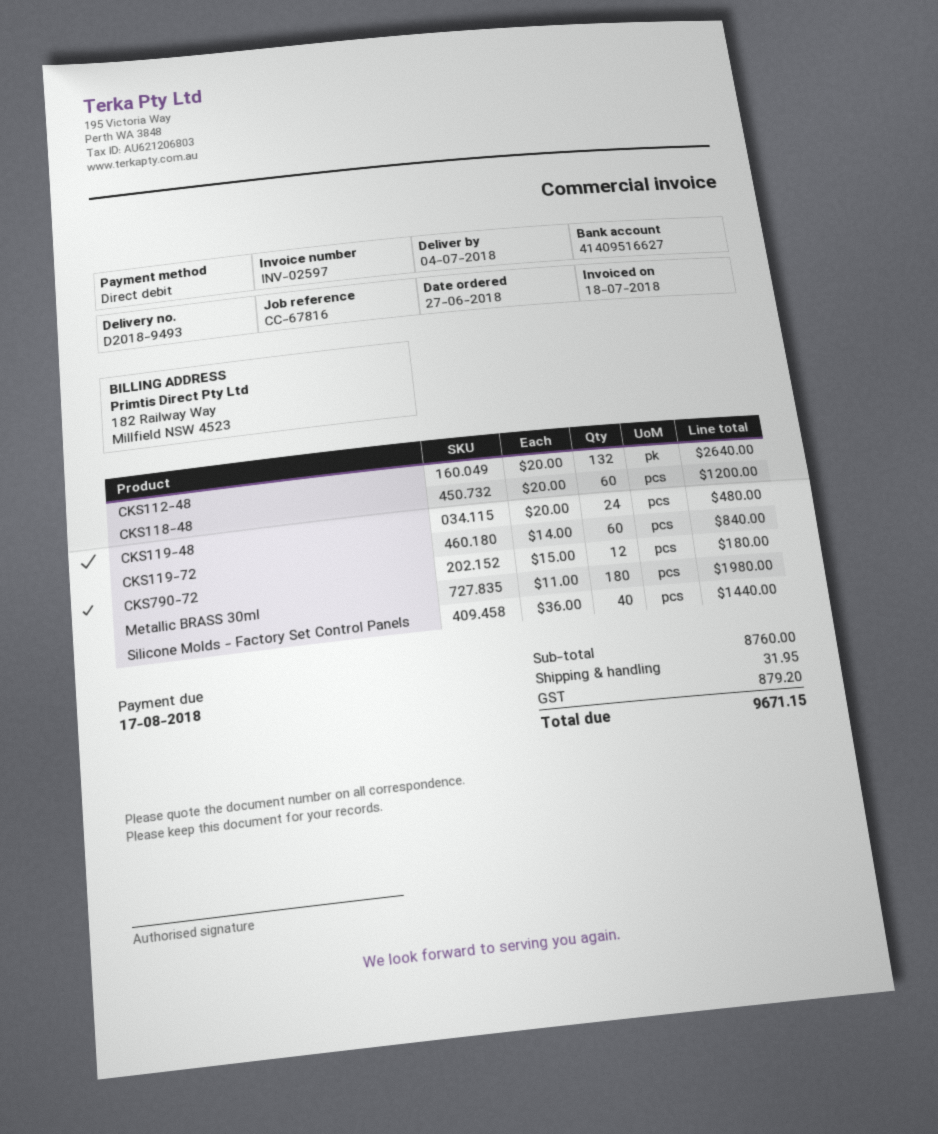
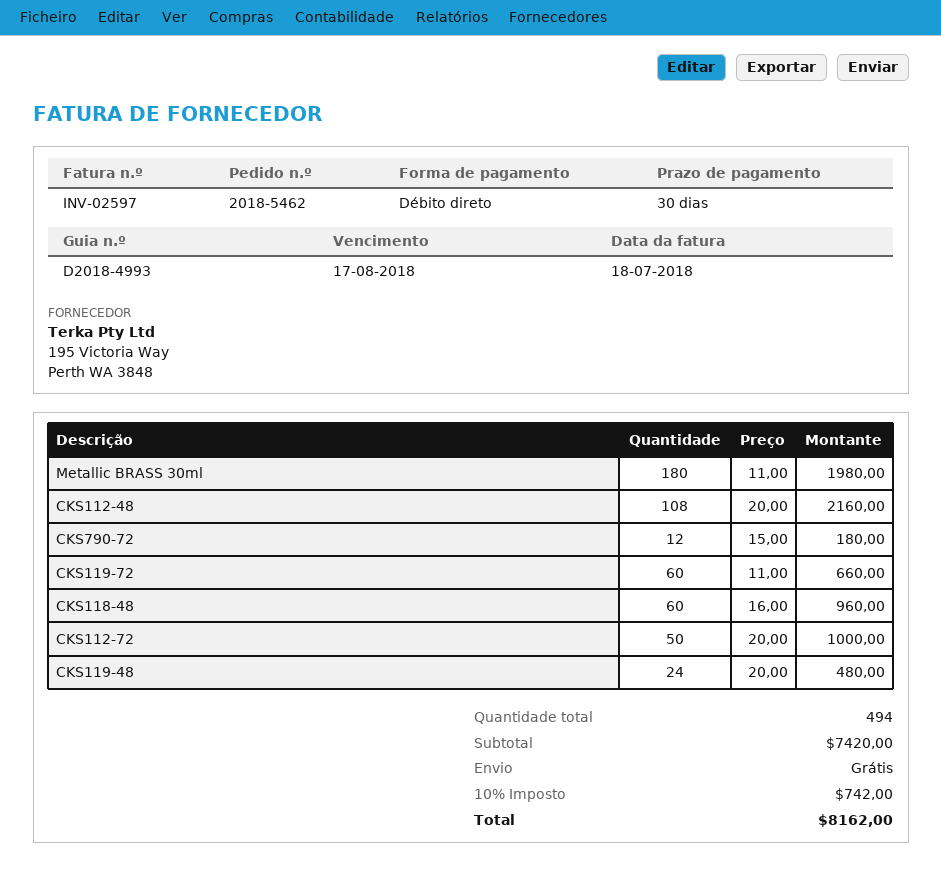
delivery note number: D2018-9493 -> D2018-4993
CKS112-48: 132 x 20.00 = 2640.00 -> 108 x 20.00 = 2160.00
CKS118-48: 60 x 20.00 = 1200.00 -> 60 x 16.00 = 960.00
CKS119-72: 60 x 14.00 = 840.00 -> 60 x 11.00 = 660.00
Silicone Molds - Factory Set Control Panels: 40 x 36.00 = 1440.00 -> none
CKS112-72: none -> 50 x 20.00 = 1000.00
subtotal: 8760.00 -> 7420.00
shipping: 31.95 -> 0.00
tax: 879.20 -> 742.00
total: 9671.15 -> 8162.00

